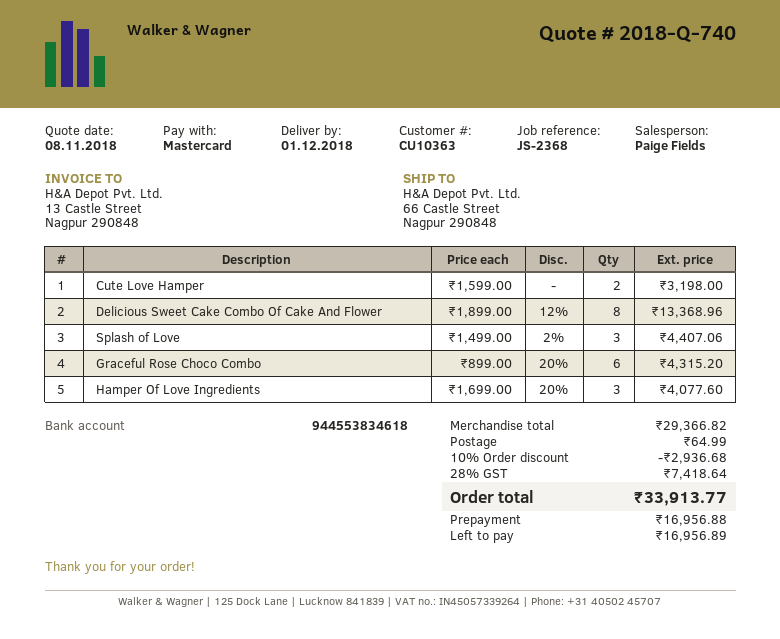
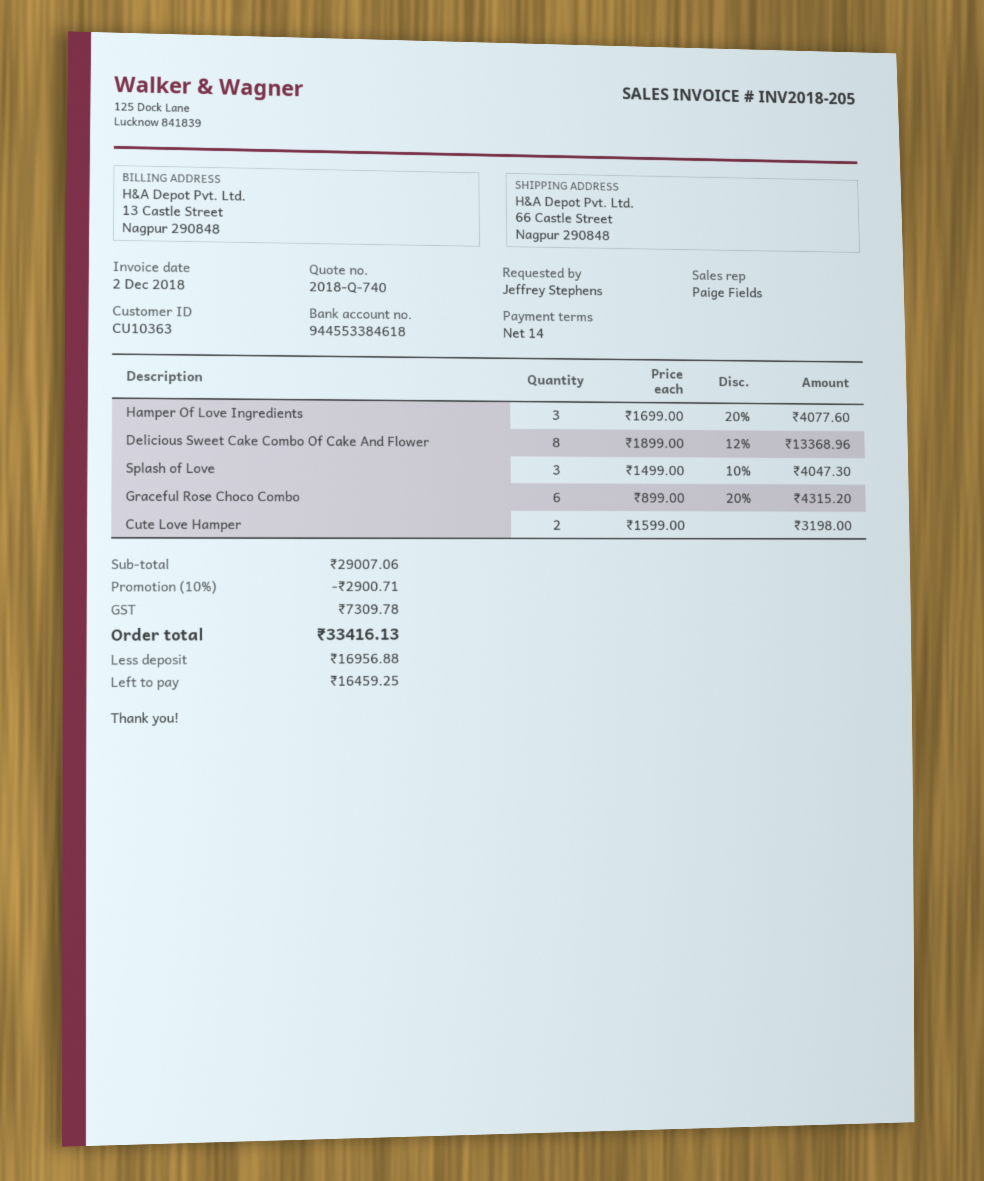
bank account: 944553834618 -> 944553384618
Splash of Love: 3 x 1499.00 - 2% = 4407.06 -> 3 x 1499.00 - 10% = 4047.30
subtotal: 29366.82 -> 29007.06
discount: 10% = 2936.68 -> 10% = 2900.71
shipping: 64.99 -> none
tax: 7418.64 -> 7309.78
total: 33913.77 -> 33416.13
balance: 16956.89 -> 16459.25

